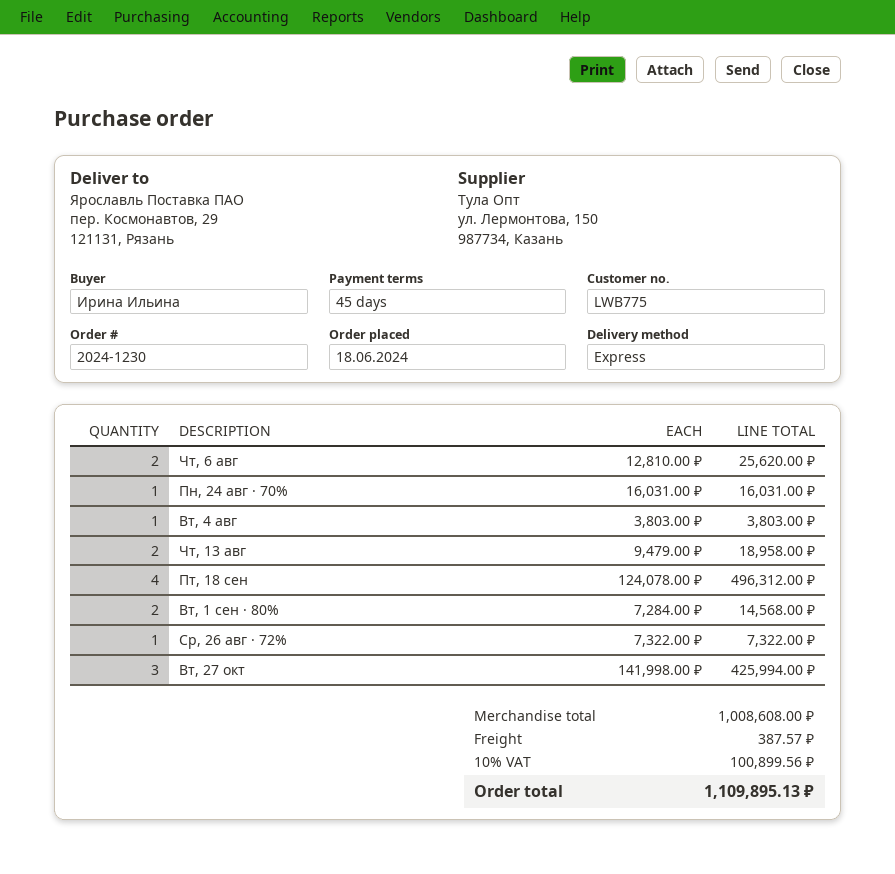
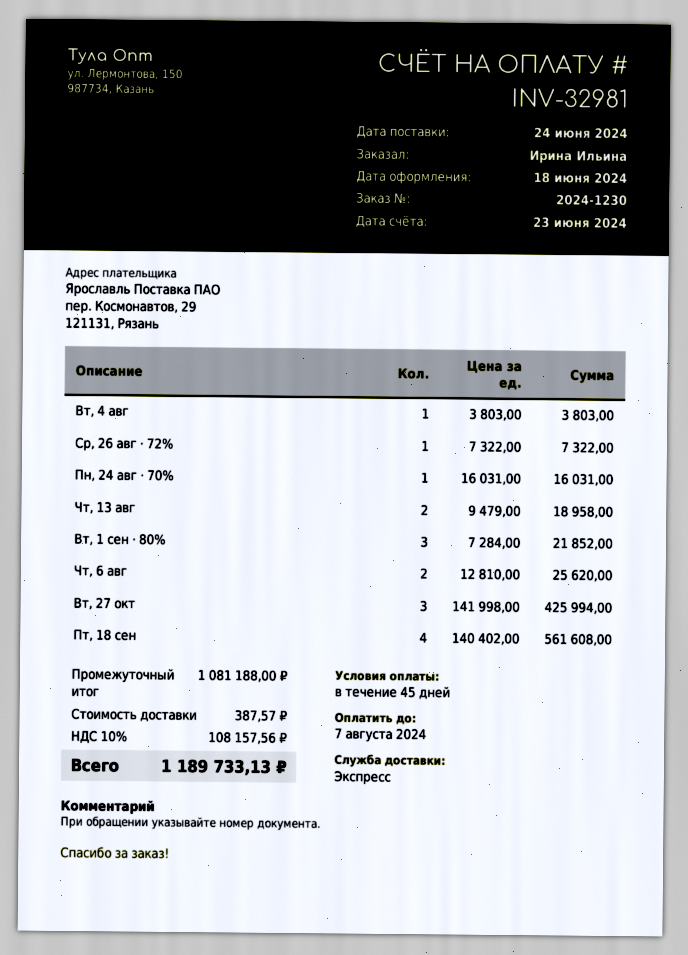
Пт, 18 сен: 4 x 124078.00 = 496312.00 -> 4 x 140402.00 = 561608.00
Вт, 1 сен · 80%: 2 x 7284.00 = 14568.00 -> 3 x 7284.00 = 21852.00
subtotal: 1008608.00 -> 1081188.00
tax: 10% = 100899.56 -> 10% = 108157.56
total: 1109895.13 -> 1189733.13

